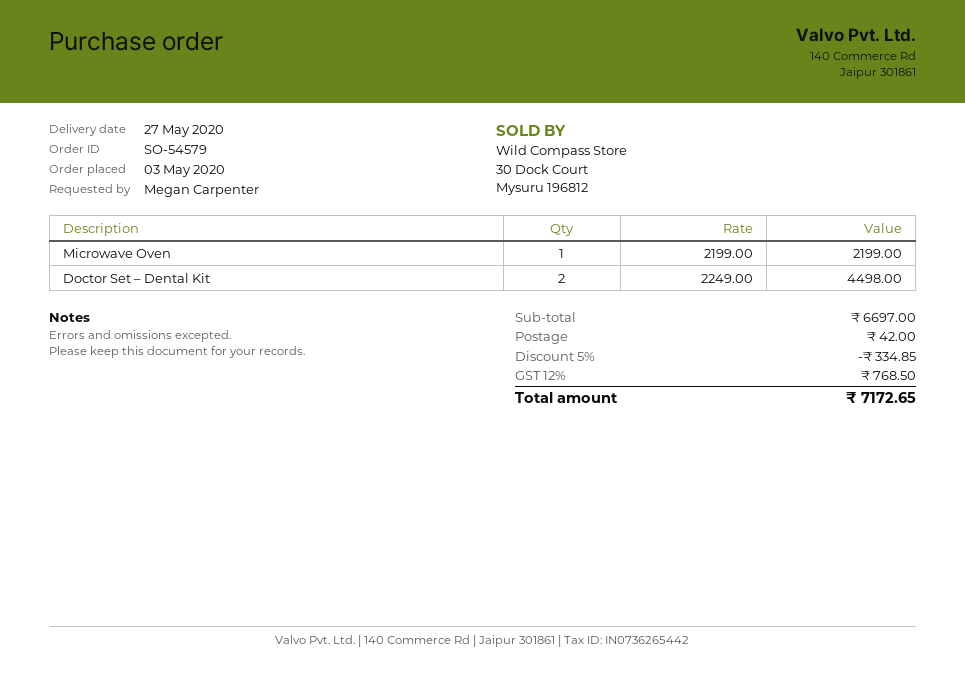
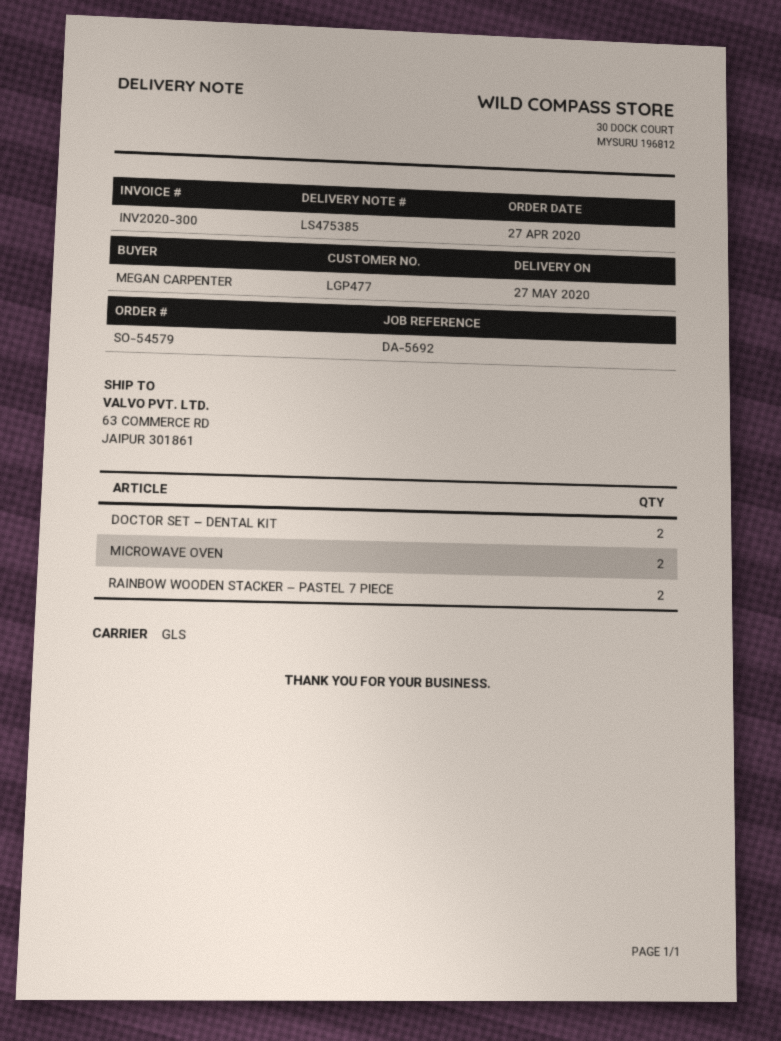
order date: 2020-05-03 -> 2020-04-27
Microwave Oven: 1 -> 2
RAINBOW WOODEN STACKER – PASTEL 7 PIECE: none -> 2

